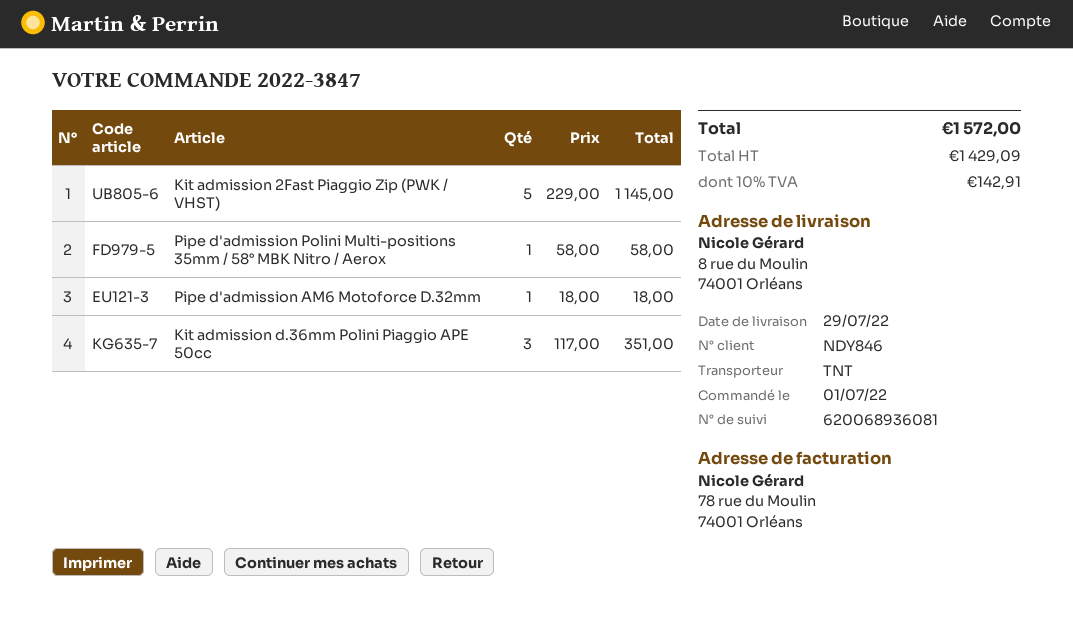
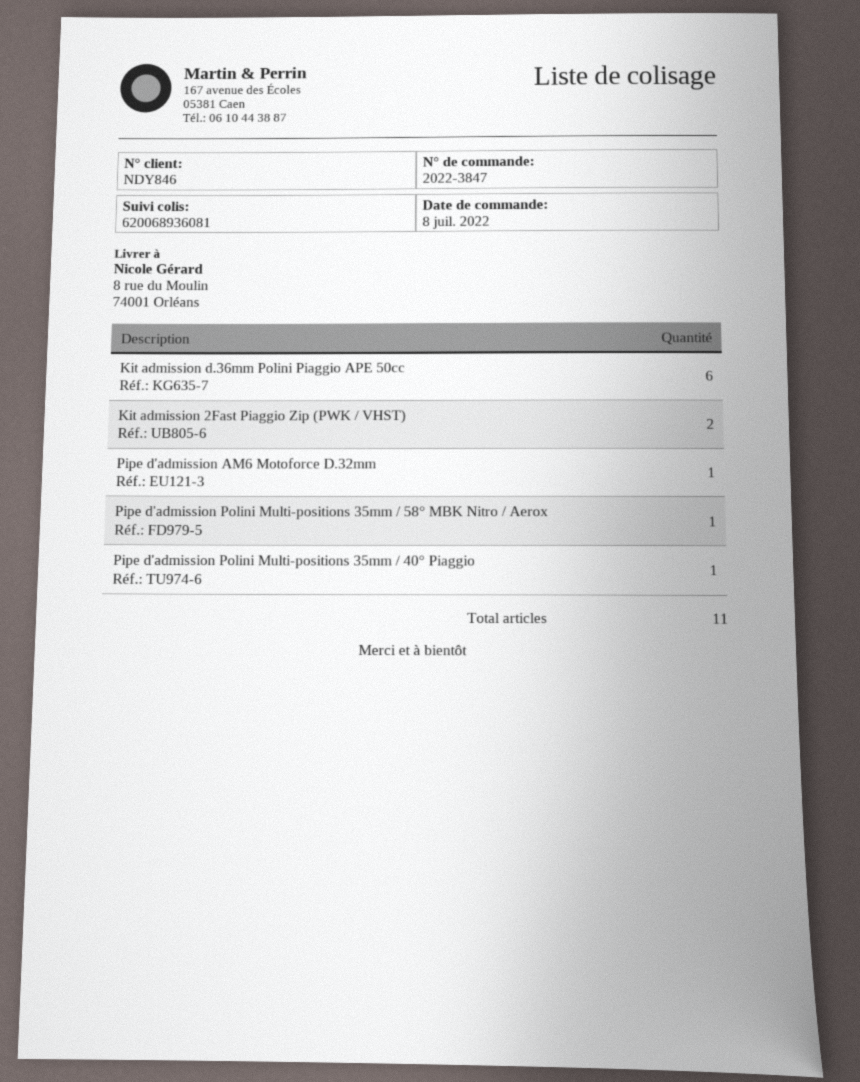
order date: 2022-07-01 -> 2022-07-08
Kit admission 2Fast Piaggio Zip (PWK / VHST): 5 -> 2
Kit admission d.36mm Polini Piaggio APE 50cc: 3 -> 6
Pipe d'admission Polini Multi-positions 35mm / 40° Piaggio: none -> 1

